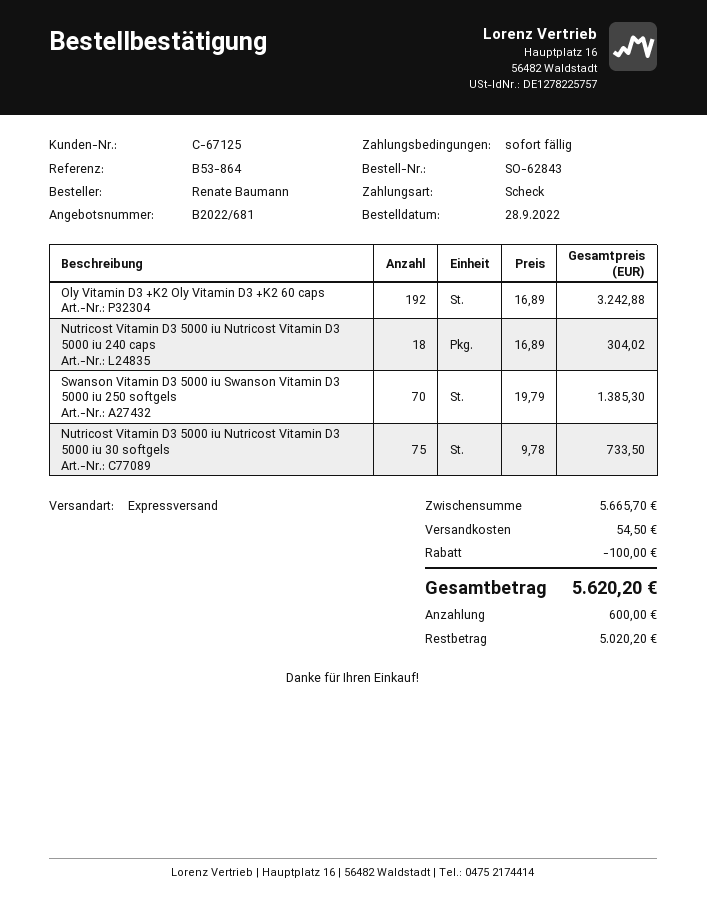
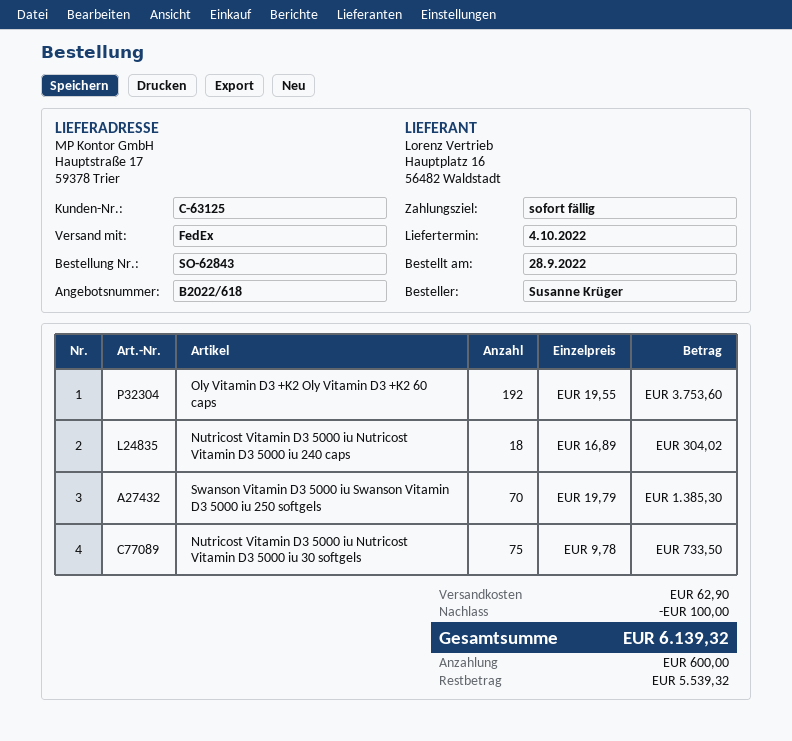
quote number: B2022/681 -> B2022/618
customer number: C-67125 -> C-63125
ordered by: Renate Baumann -> Susanne Krüger
shipping method: express -> FedEx
Oly Vitamin D3 +K2 Oly Vitamin D3 +K2 60 caps: 192 x 16.89 = 3242.88 -> 192 x 19.55 = 3753.60
shipping: 54.50 -> 62.90
total: 5620.20 -> 6139.32
balance: 5020.20 -> 5539.32

